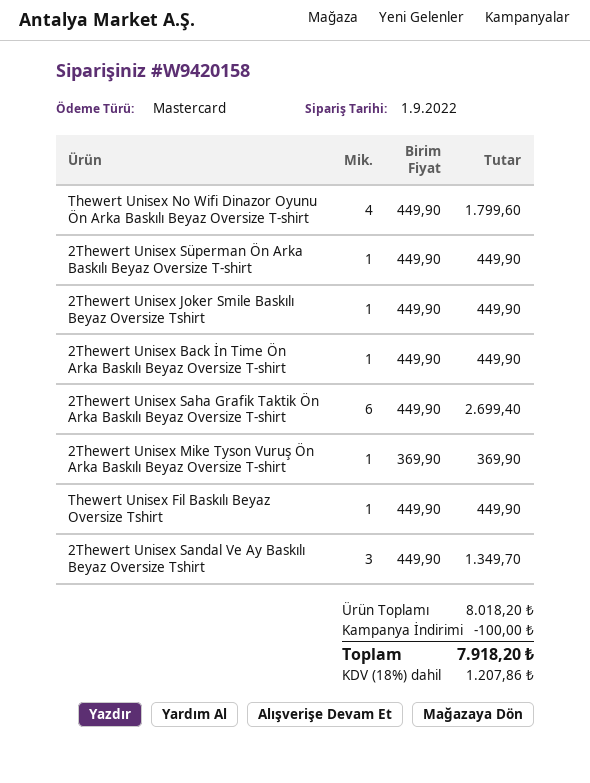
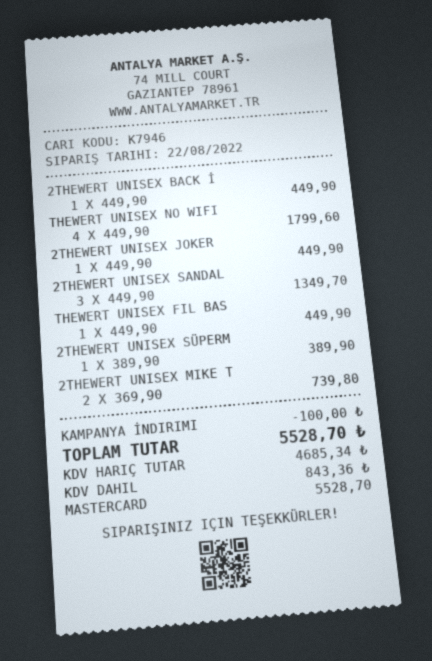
order date: 2022-09-01 -> 2022-08-22
2Thewert Unisex Süperman Ön Arka Baskılı Beyaz Oversize T-shirt: 1 x 449.90 = 449.90 -> 1 x 389.90 = 389.90
2Thewert Unisex Saha Grafik Taktik Ön Arka Baskılı Beyaz Oversize T-shirt: 6 x 449.90 = 2699.40 -> none
2Thewert Unisex Mike Tyson Vuruş Ön Arka Baskılı Beyaz Oversize T-shirt: 1 x 369.90 = 369.90 -> 2 x 369.90 = 739.80
tax: 1207.86 -> 843.36
total: 7918.20 -> 5528.70

